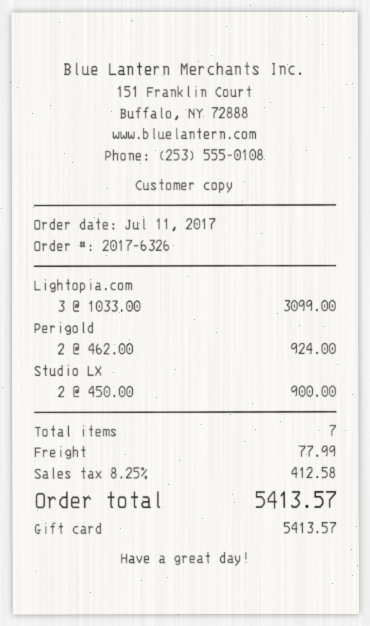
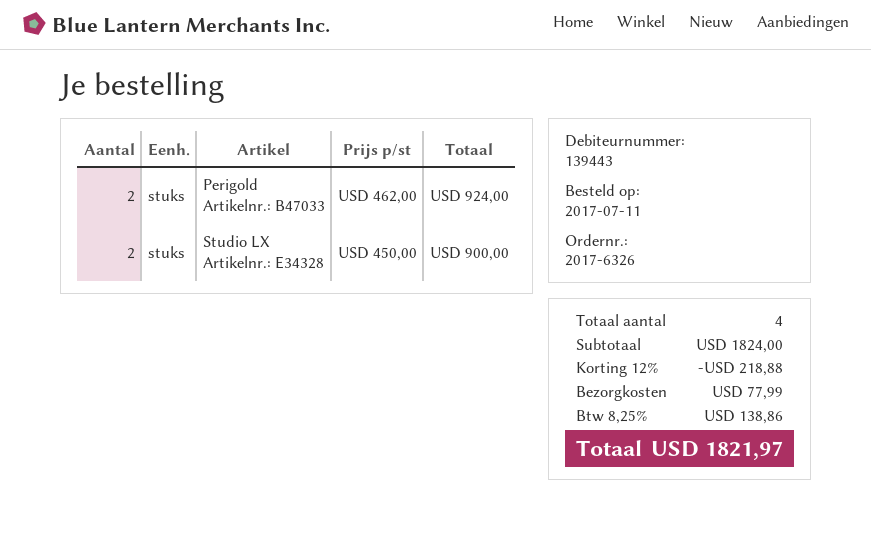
Lightopia.com: 3 x 1033.00 = 3099.00 -> none
total quantity: 7 -> 4
discount: none -> 12% = 218.88
tax: 8.25% = 412.58 -> 8.25% = 138.86
total: 5413.57 -> 1821.97

